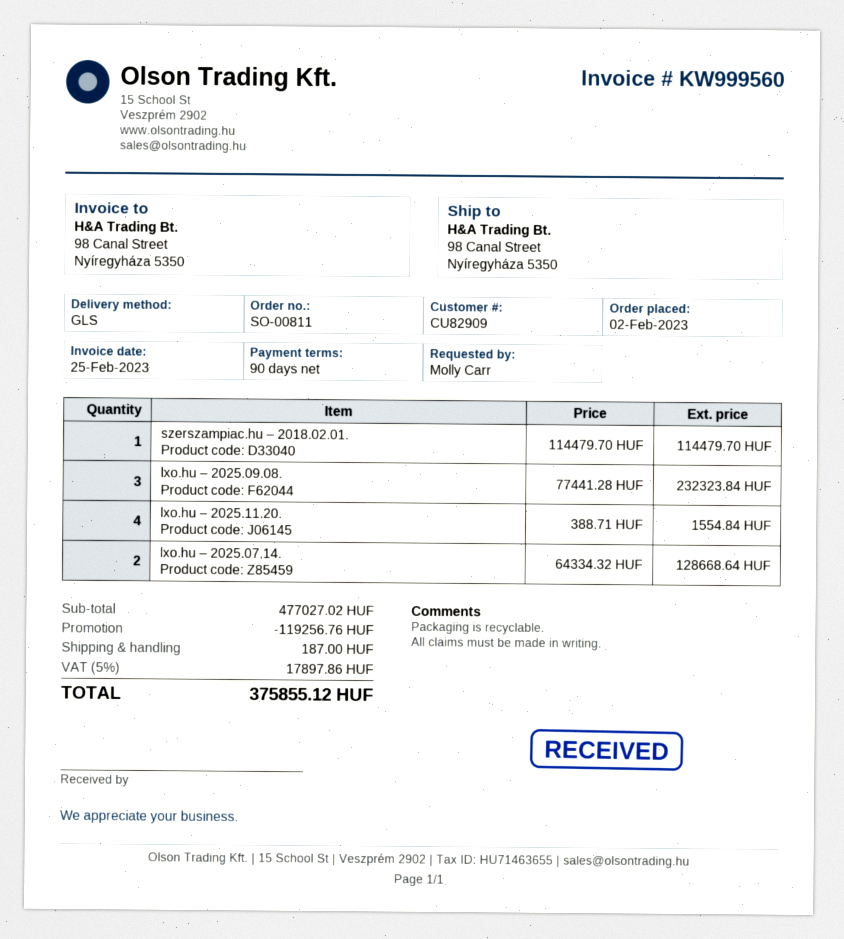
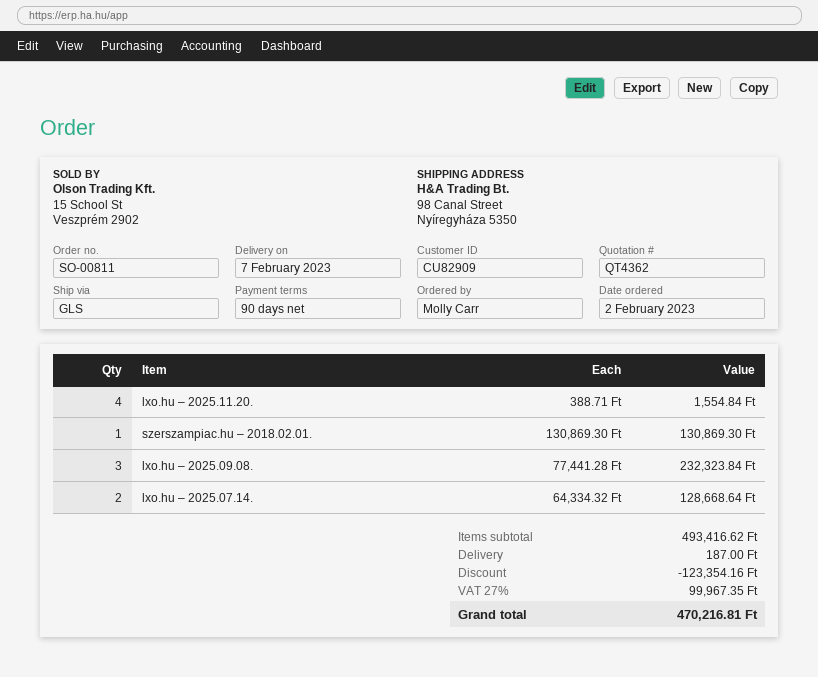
szerszampiac.hu – 2018.02.01.: 1 x 114479.70 = 114479.70 -> 1 x 130869.30 = 130869.30
subtotal: 477027.02 -> 493416.62
discount: 119256.76 -> 123354.16
tax: 5% = 17897.86 -> 27% = 99967.35
total: 375855.12 -> 470216.81

